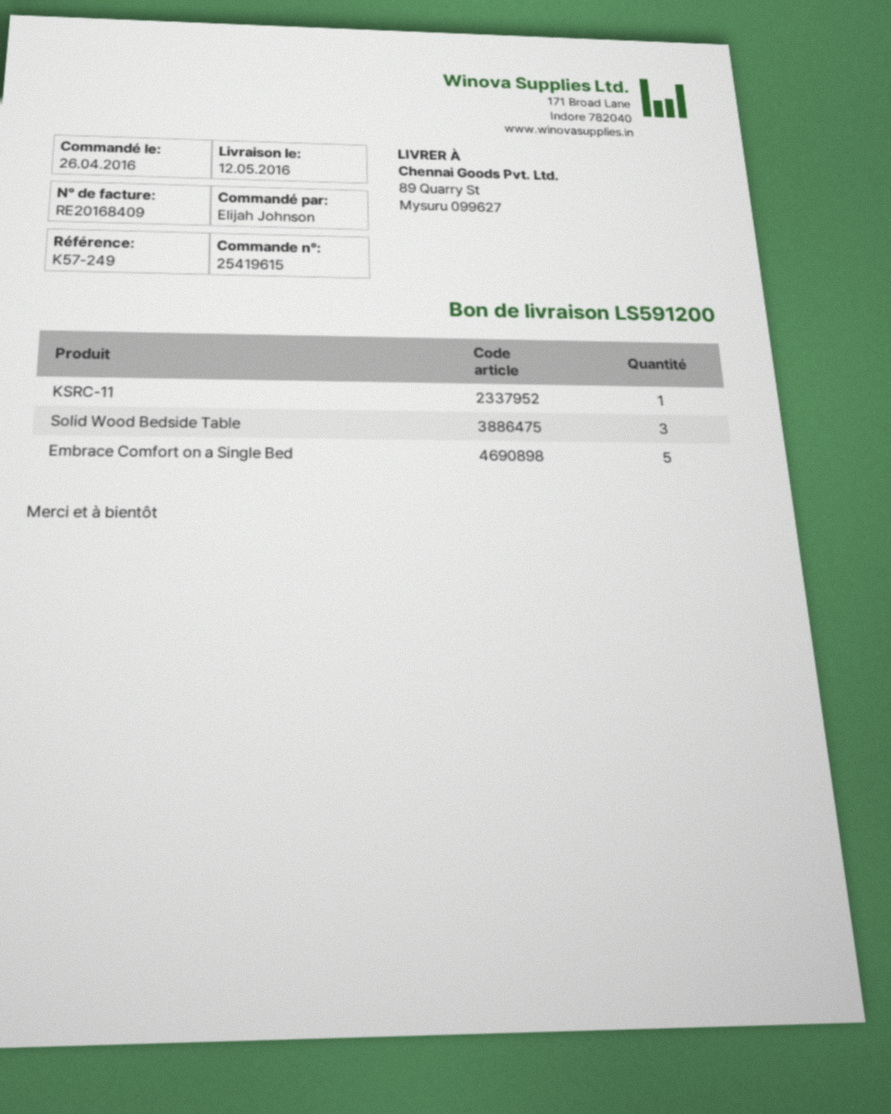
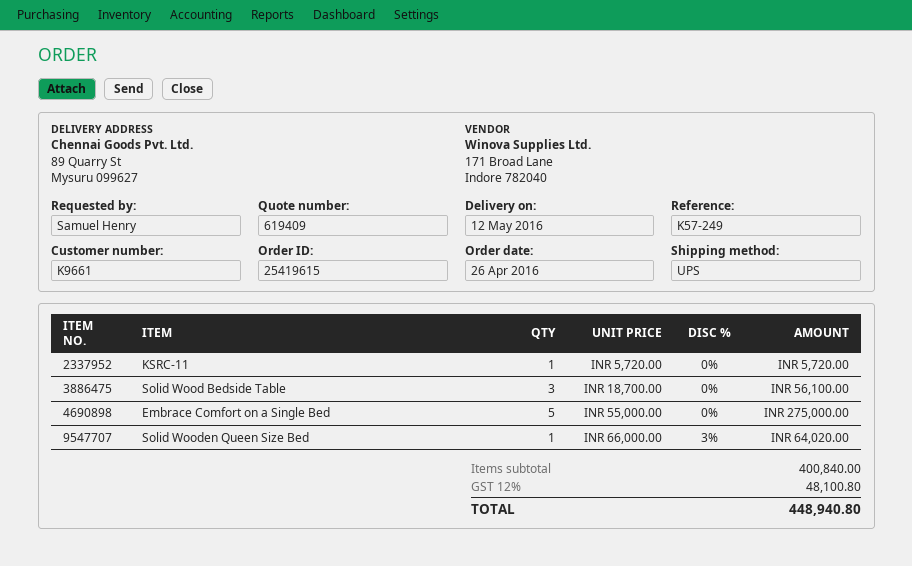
ordered by: Elijah Johnson -> Samuel Henry
Solid Wooden Queen Size Bed: none -> 1

